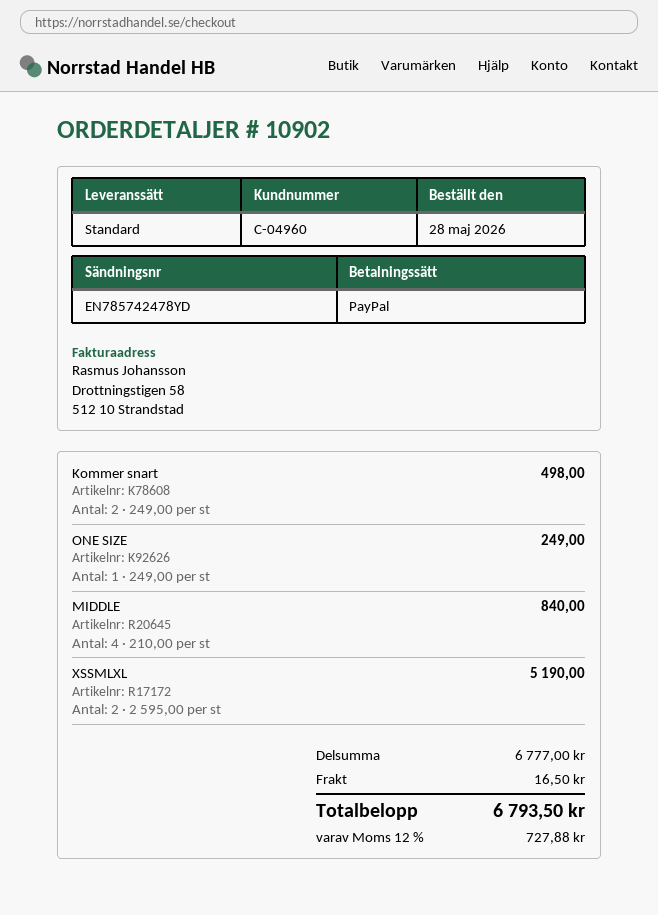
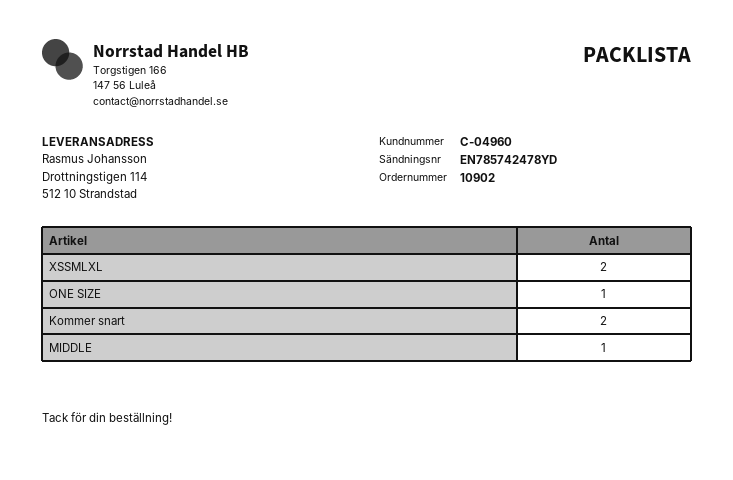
MIDDLE: 4 -> 1

